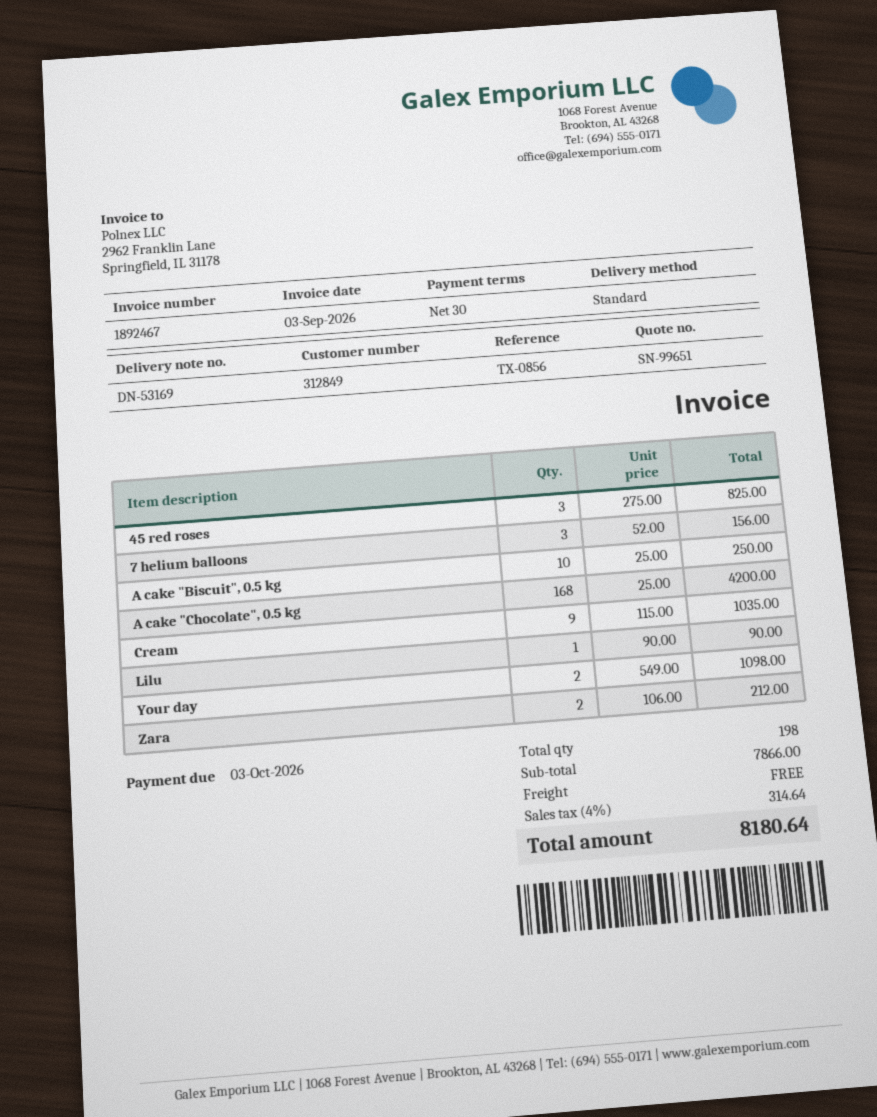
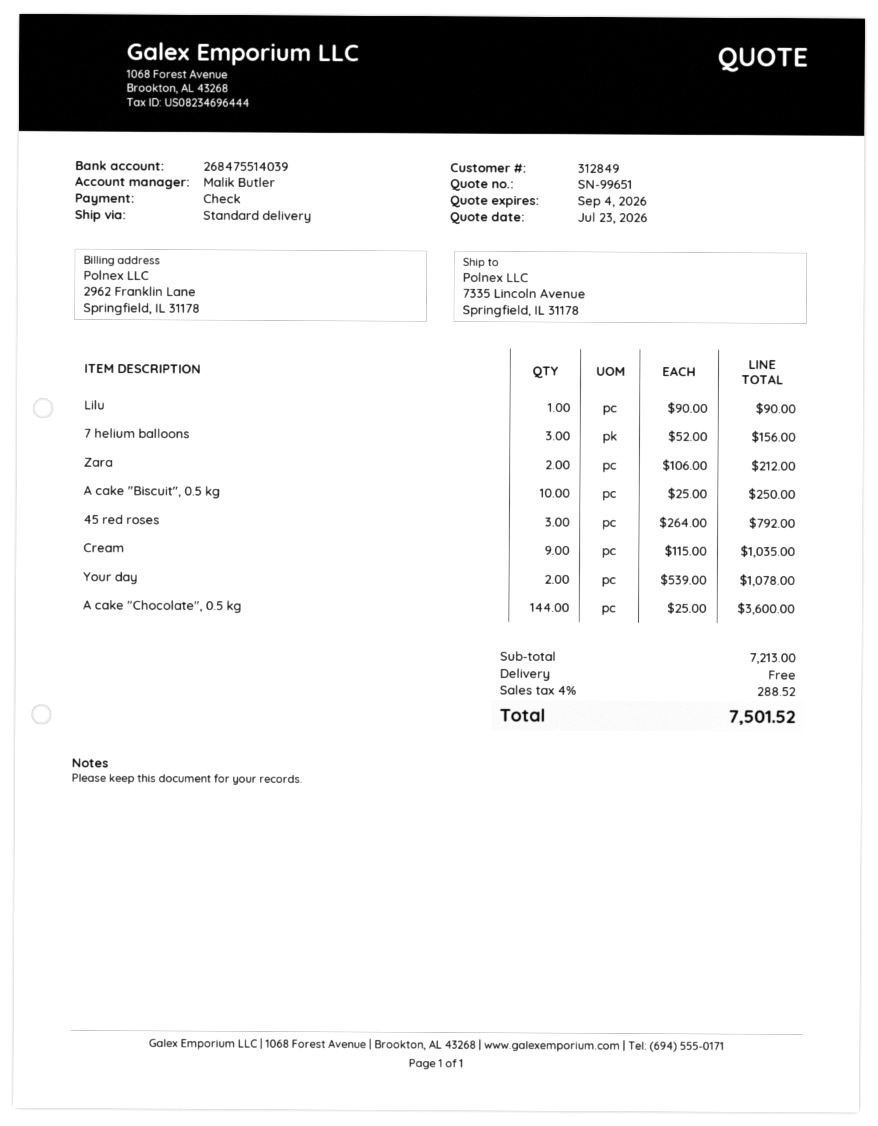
45 red roses: 3 x 275.00 = 825.00 -> 3 x 264.00 = 792.00
A cake "Chocolate", 0.5 kg: 168 x 25.00 = 4200.00 -> 144 x 25.00 = 3600.00
Your day: 2 x 549.00 = 1098.00 -> 2 x 539.00 = 1078.00
subtotal: 7866.00 -> 7213.00
tax: 4% = 314.64 -> 4% = 288.52
total: 8180.64 -> 7501.52

